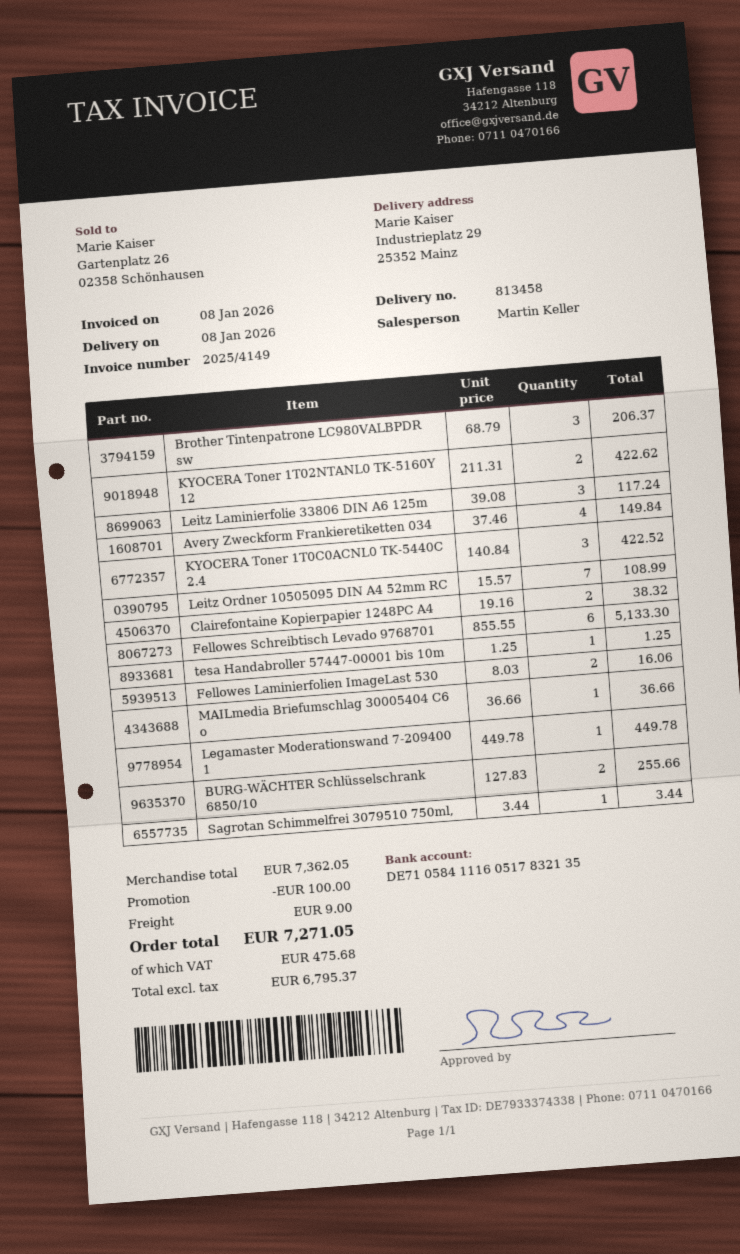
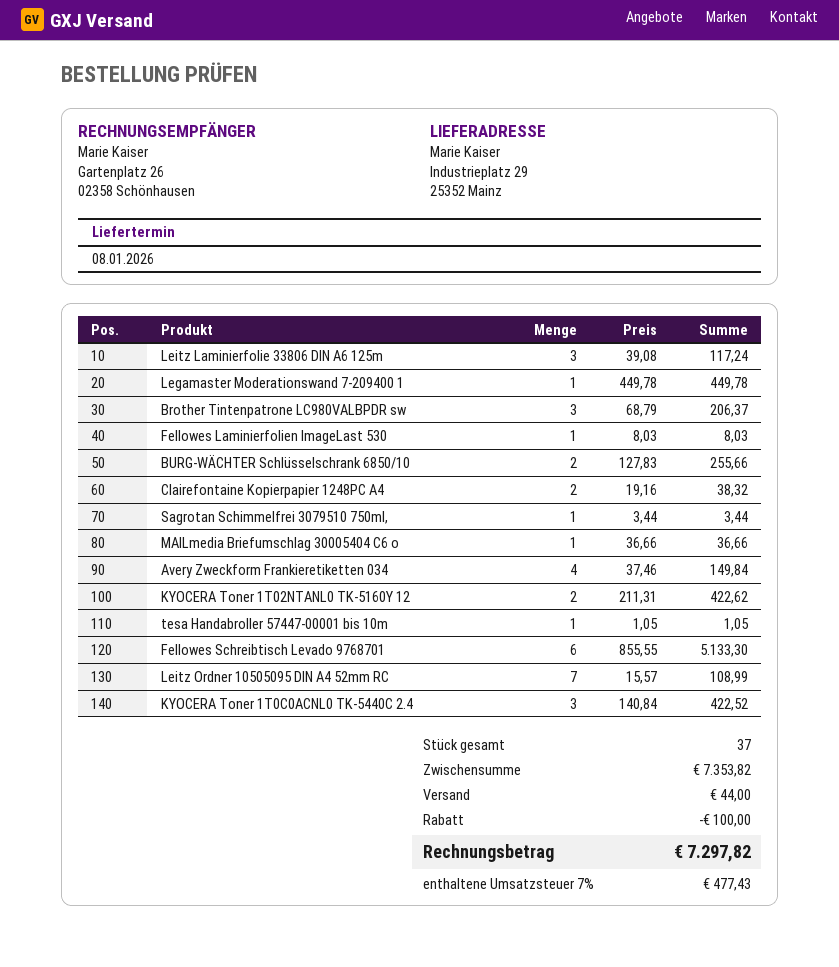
tesa Handabroller 57447-00001 bis 10m: 1 x 1.25 = 1.25 -> 1 x 1.05 = 1.05
Fellowes Laminierfolien ImageLast 530: 2 x 8.03 = 16.06 -> 1 x 8.03 = 8.03
subtotal: 7362.05 -> 7353.82
shipping: 9.00 -> 44.00
tax: 475.68 -> 477.43
total: 7271.05 -> 7297.82

